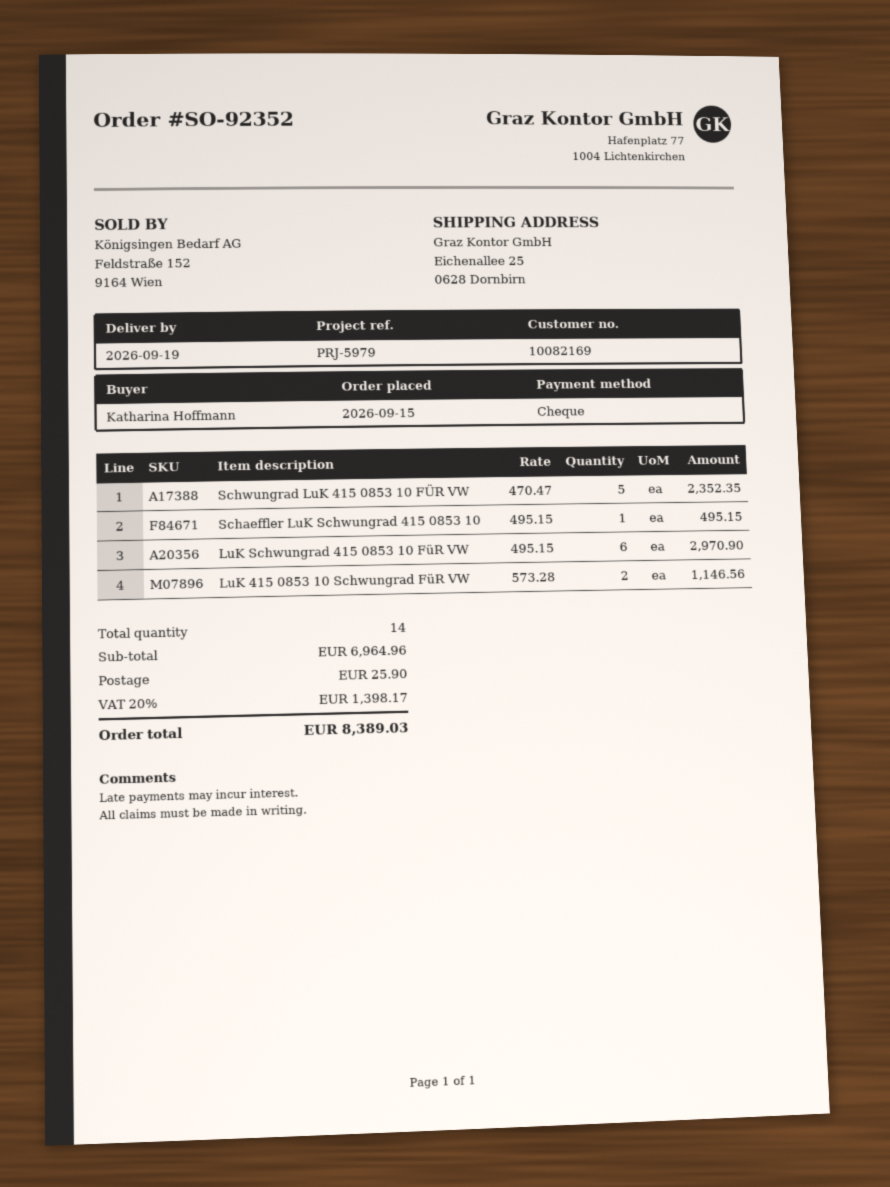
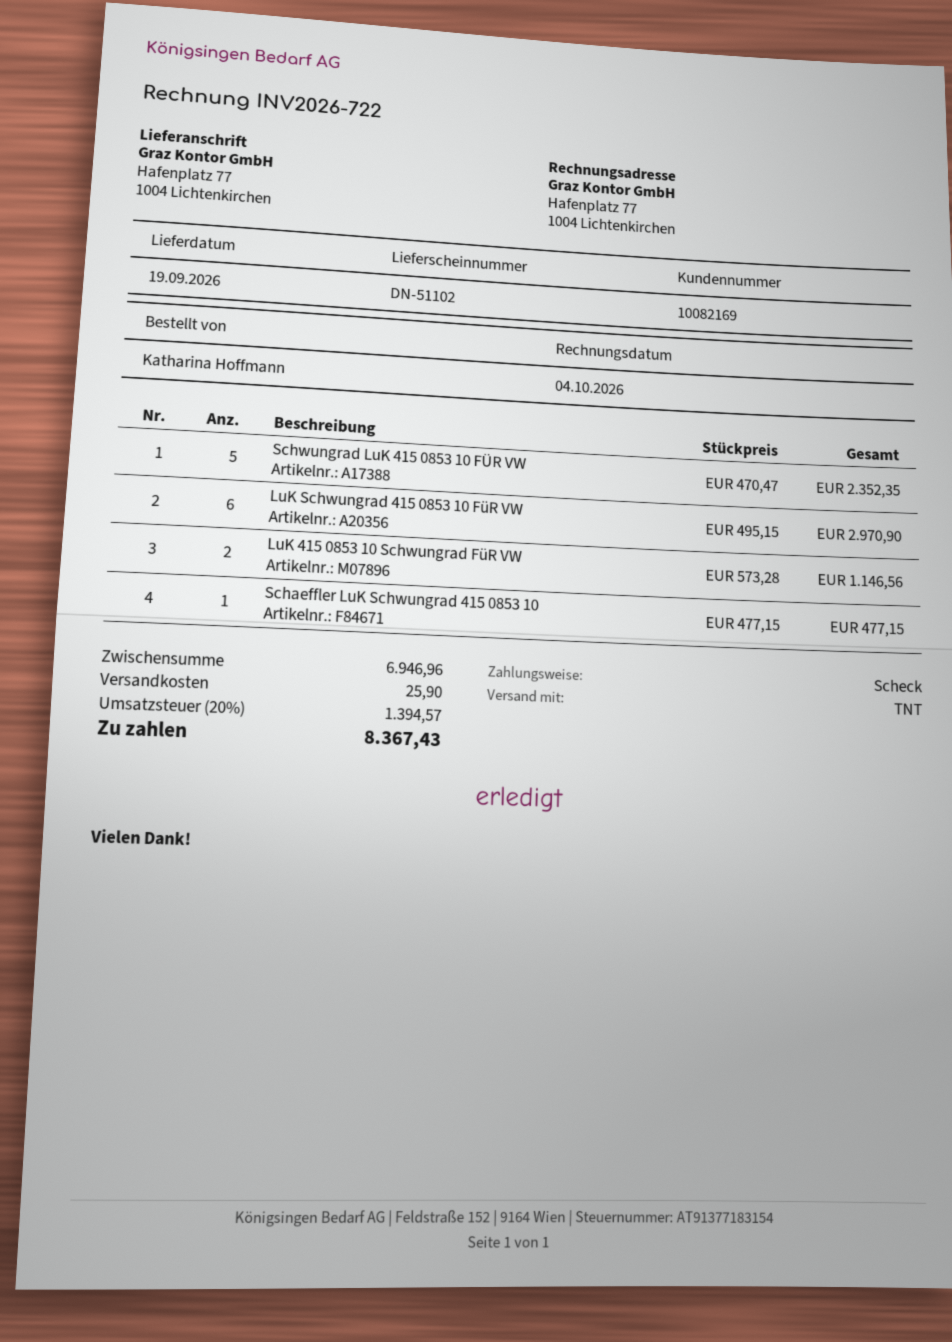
ship to: Eichenallee 25, 0628 Dornbirn -> Hafenplatz 77, 1004 Lichtenkirchen
Schaeffler LuK Schwungrad 415 0853 10: 1 x 495.15 = 495.15 -> 1 x 477.15 = 477.15
subtotal: 6964.96 -> 6946.96
tax: 20% = 1398.17 -> 20% = 1394.57
total: 8389.03 -> 8367.43

